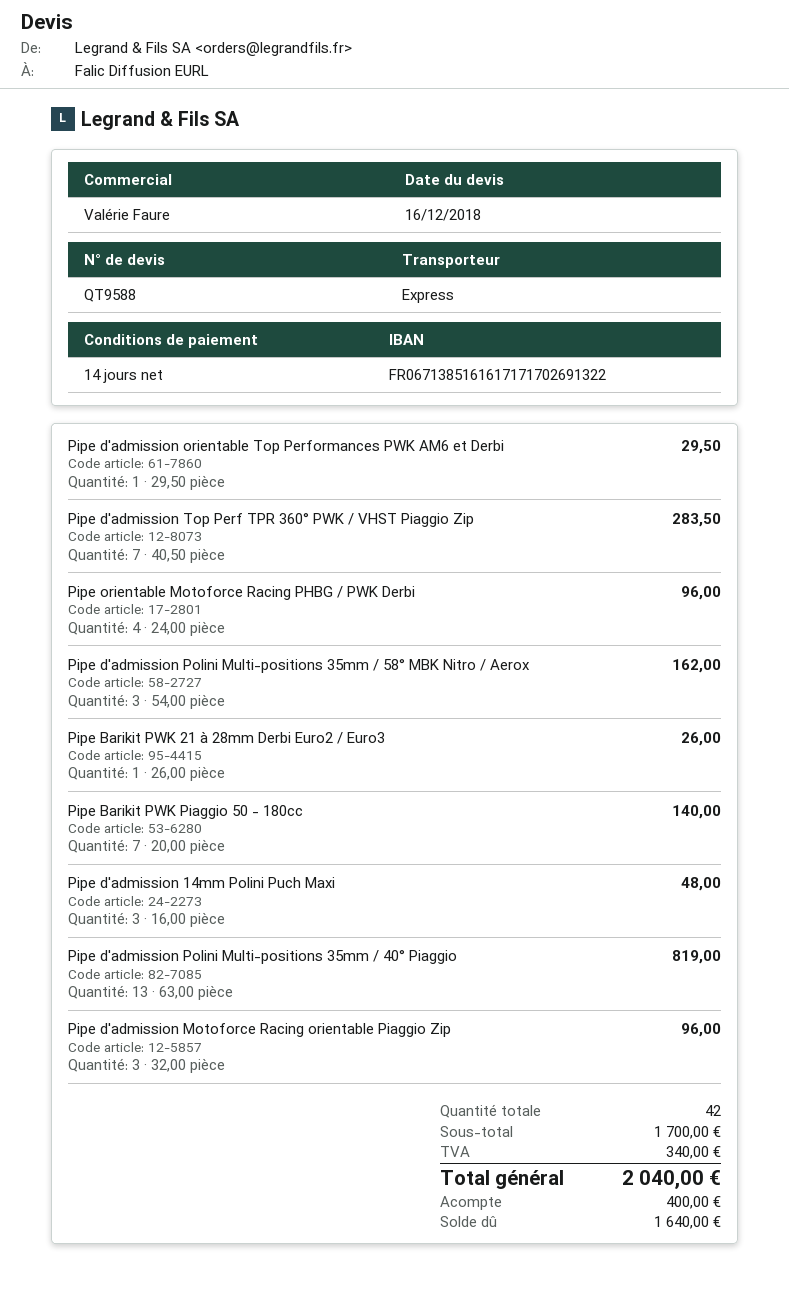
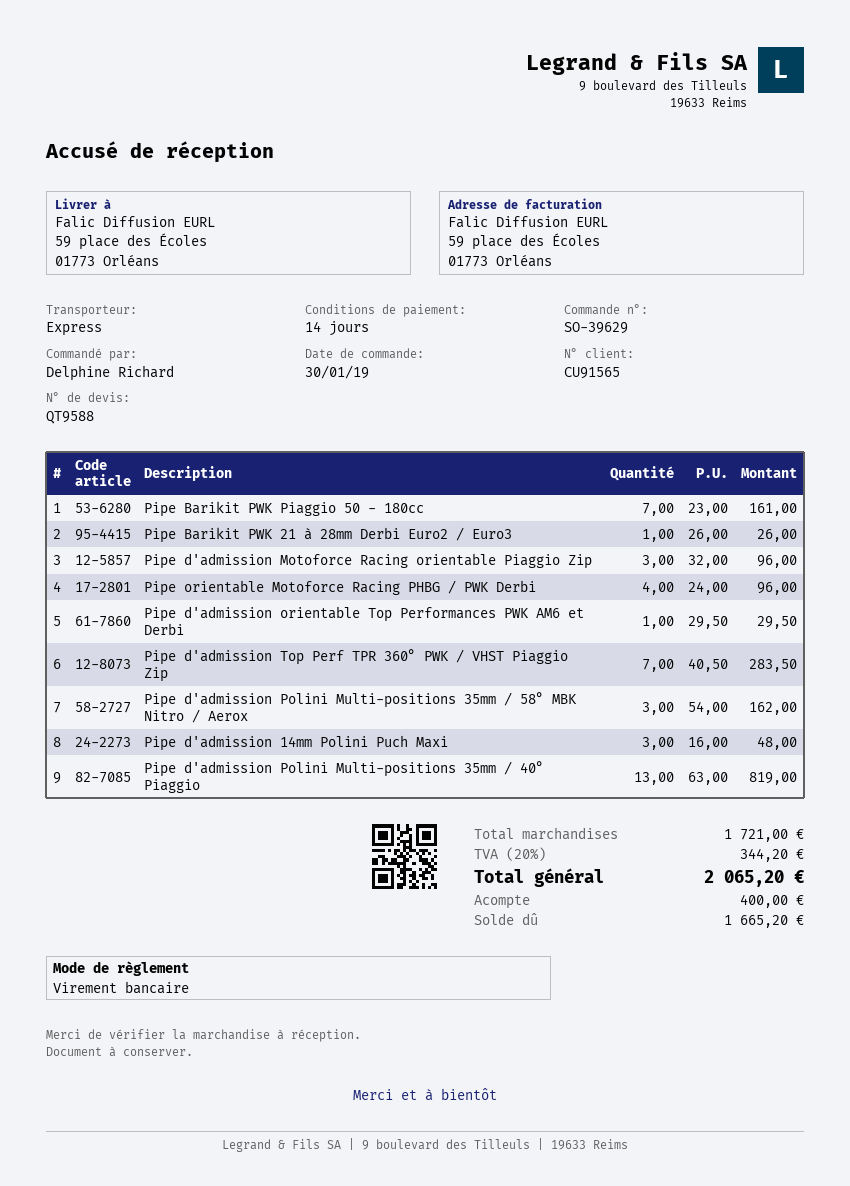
Pipe Barikit PWK Piaggio 50 - 180cc: 7 x 20.00 = 140.00 -> 7 x 23.00 = 161.00
subtotal: 1700.00 -> 1721.00
tax: 340.00 -> 344.20
total: 2040.00 -> 2065.20
balance: 1640.00 -> 1665.20

